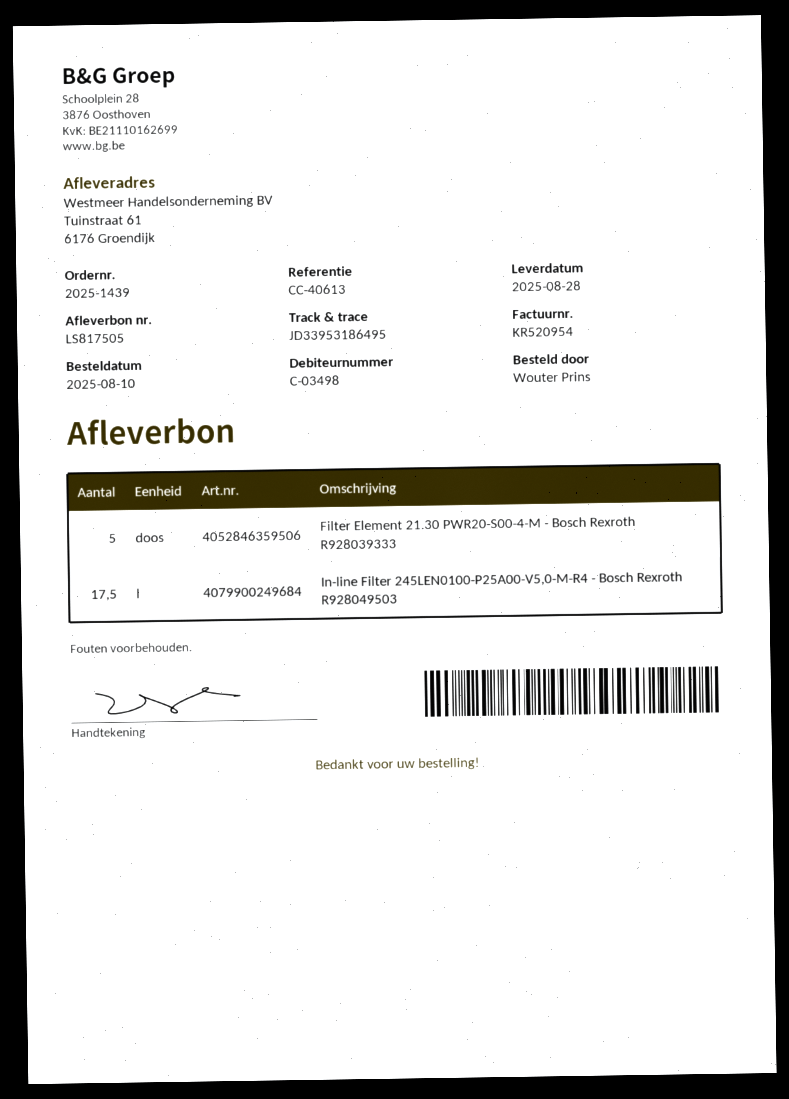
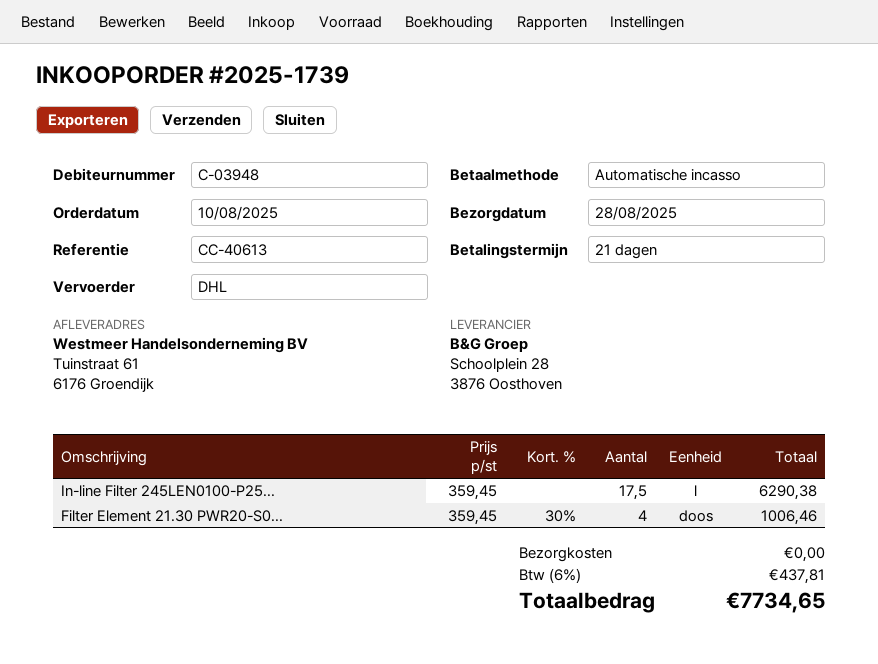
order number: 2025-1439 -> 2025-1739
customer number: C-03498 -> C-03948
Filter Element 21.30 PWR20-S00-4-M - Bosch Rexroth R928039333: 5 -> 4

